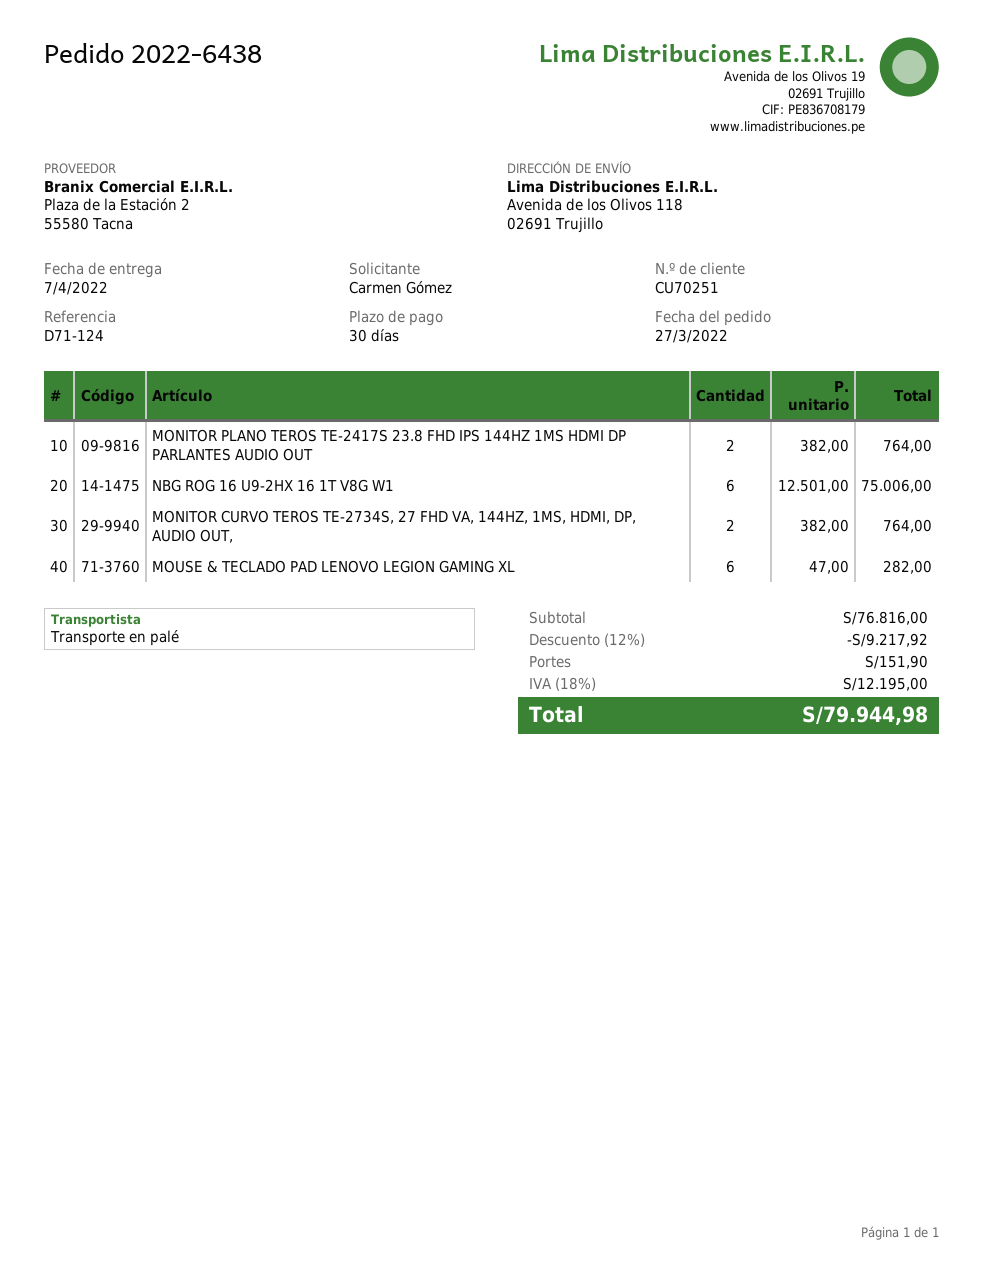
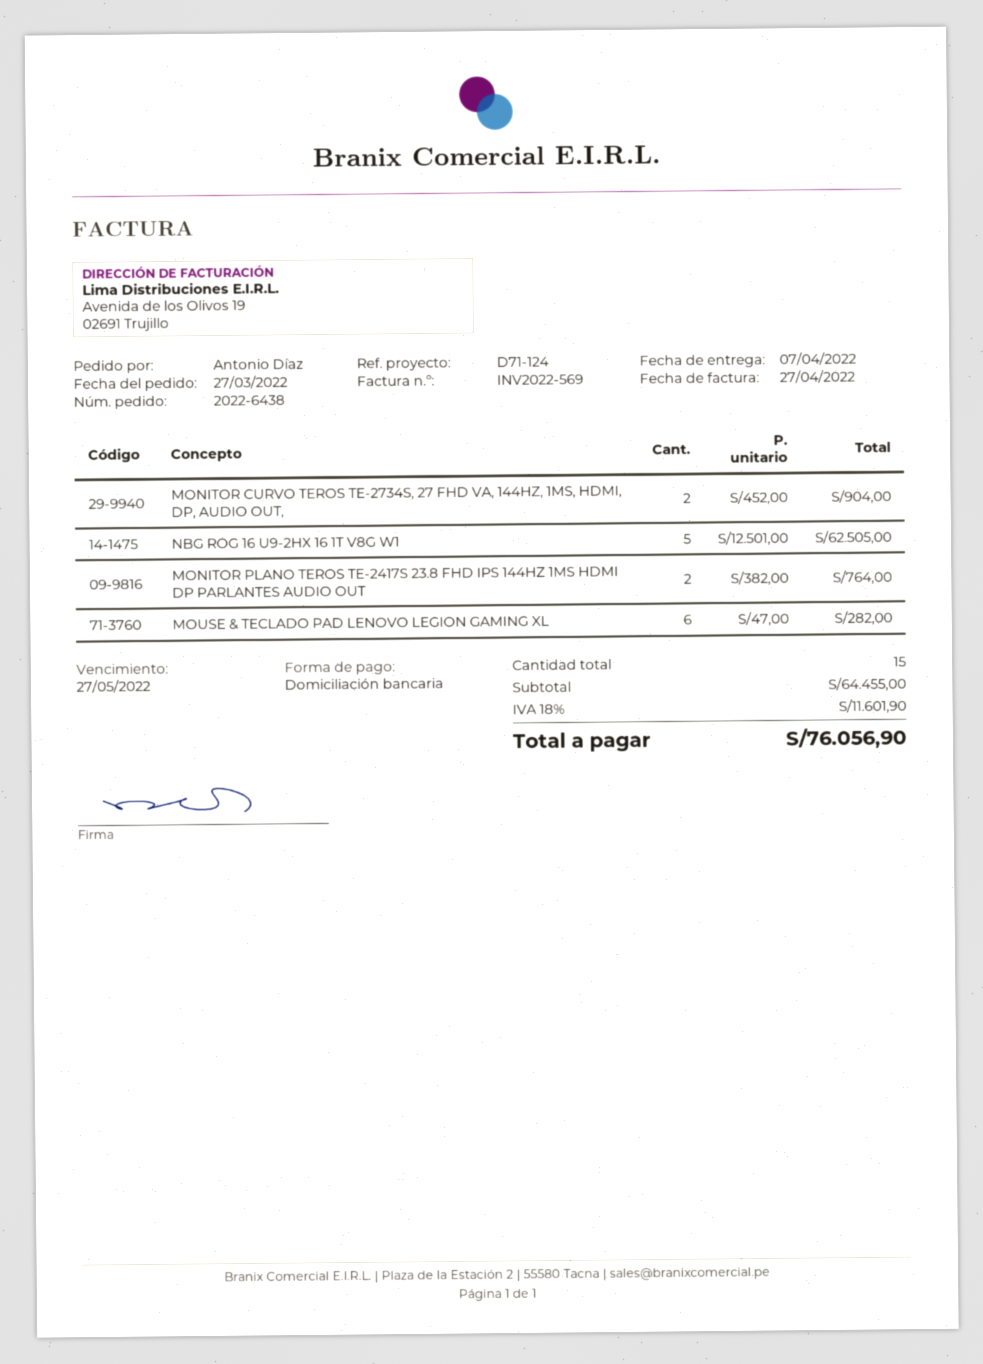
ordered by: Carmen Gómez -> Antonio Díaz
NBG ROG 16 U9-2HX 16 1T V8G W1: 6 x 12501.00 = 75006.00 -> 5 x 12501.00 = 62505.00
MONITOR CURVO TEROS TE-2734S, 27 FHD VA, 144HZ, 1MS, HDMI, DP, AUDIO OUT,: 2 x 382.00 = 764.00 -> 2 x 452.00 = 904.00
subtotal: 76816.00 -> 64455.00
discount: 12% = 9217.92 -> none
shipping: 151.90 -> none
tax: 18% = 12195.00 -> 18% = 11601.90
total: 79944.98 -> 76056.90

